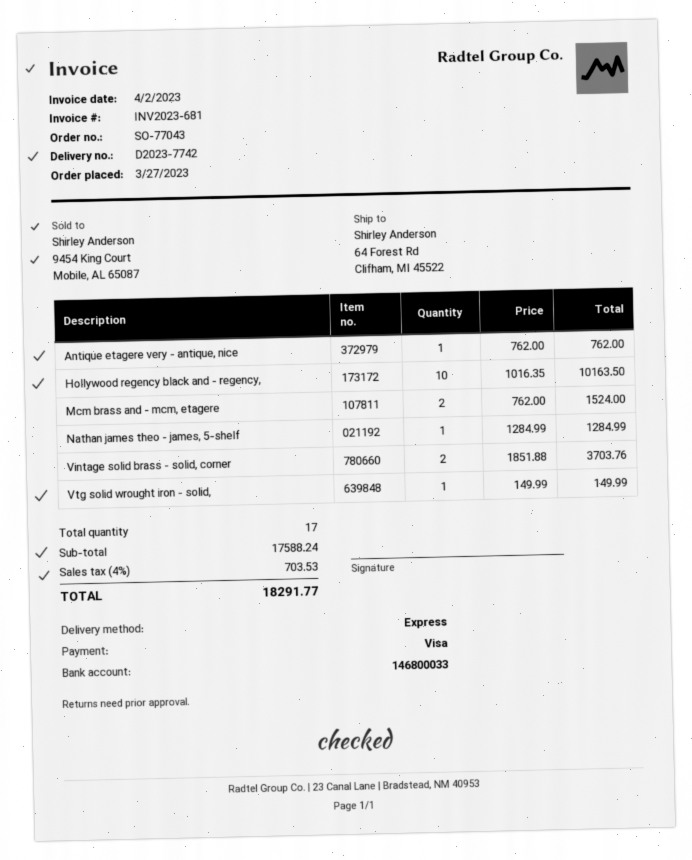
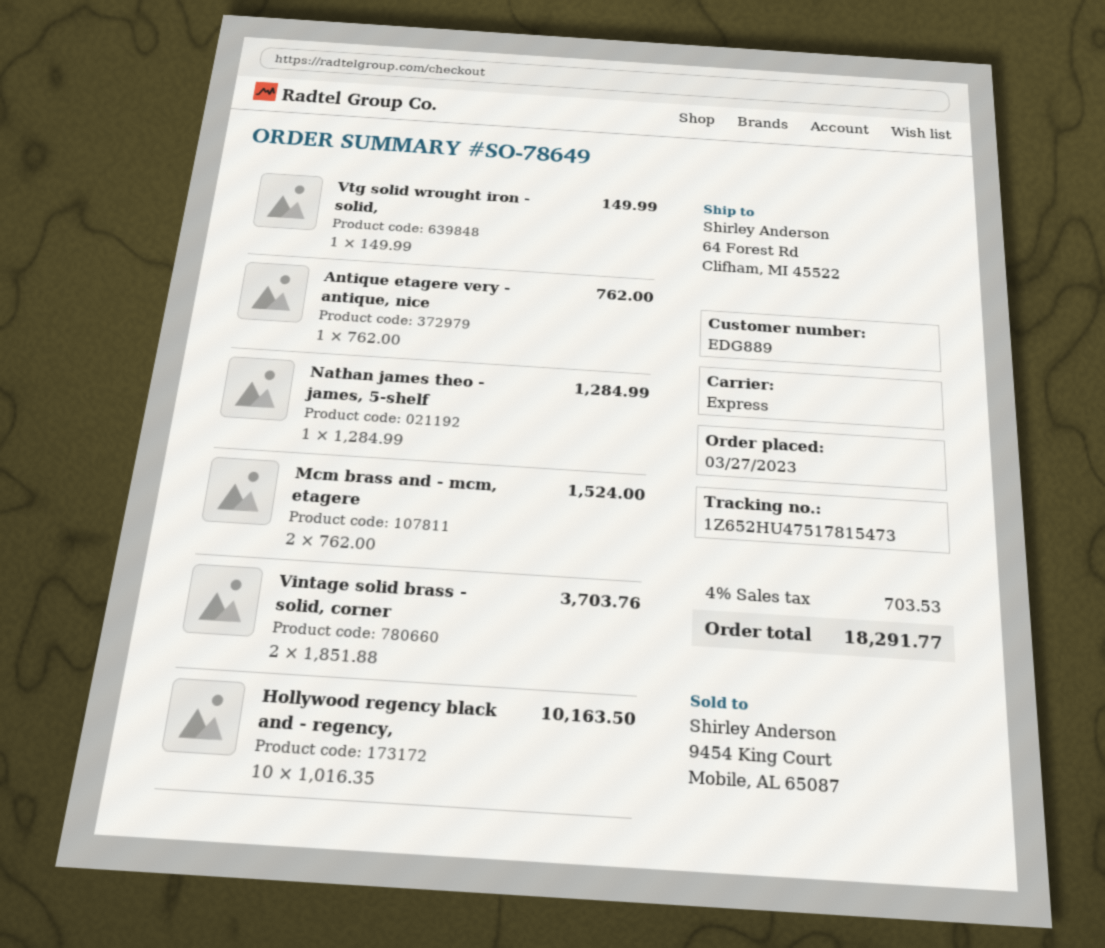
order number: SO-77043 -> SO-78649

